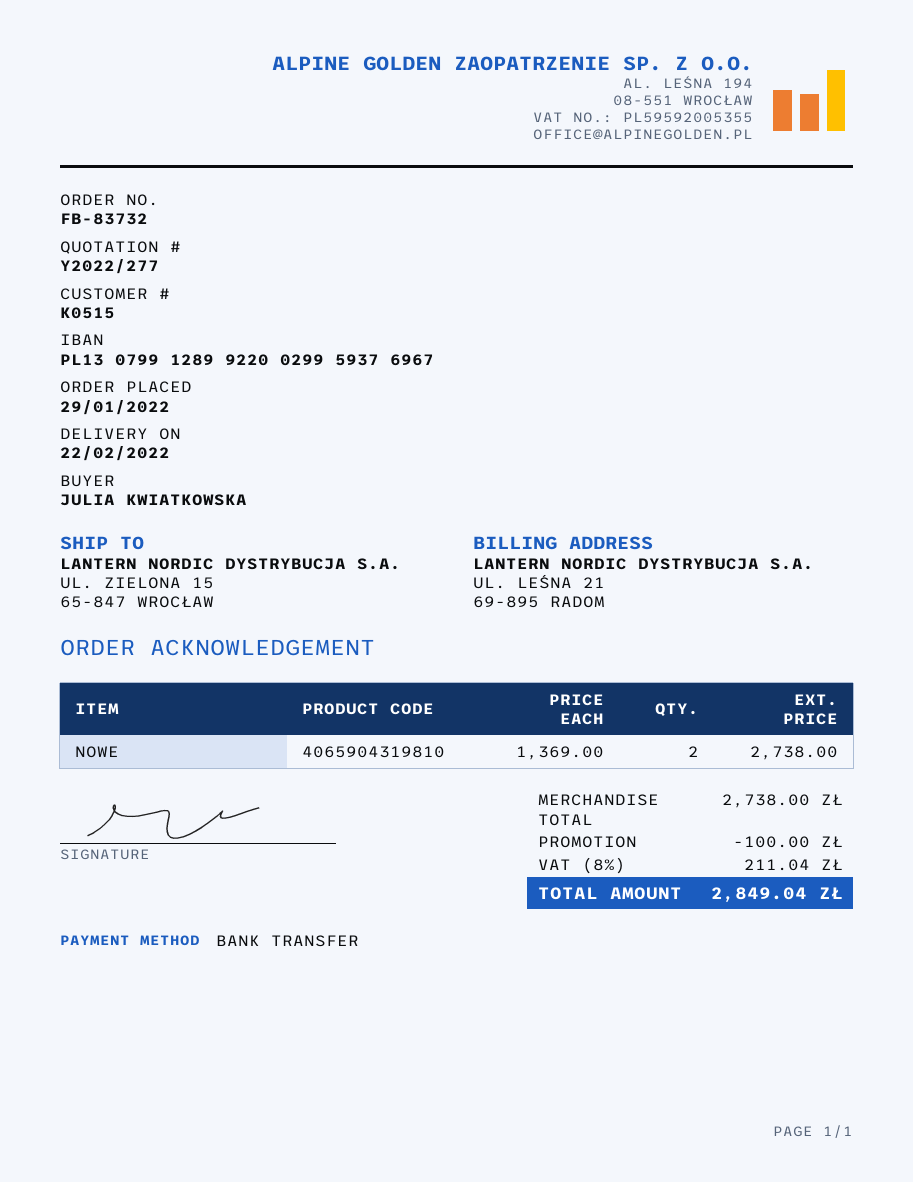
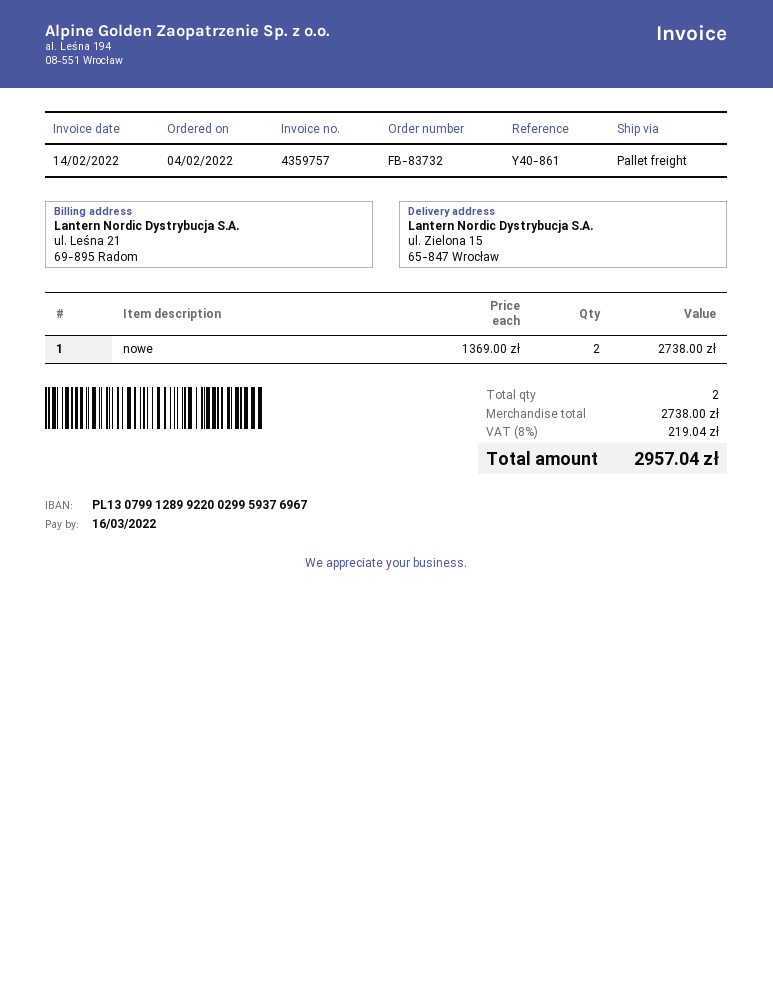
order date: 2022-01-29 -> 2022-02-04
discount: 100.00 -> none
tax: 8% = 211.04 -> 8% = 219.04
total: 2849.04 -> 2957.04

